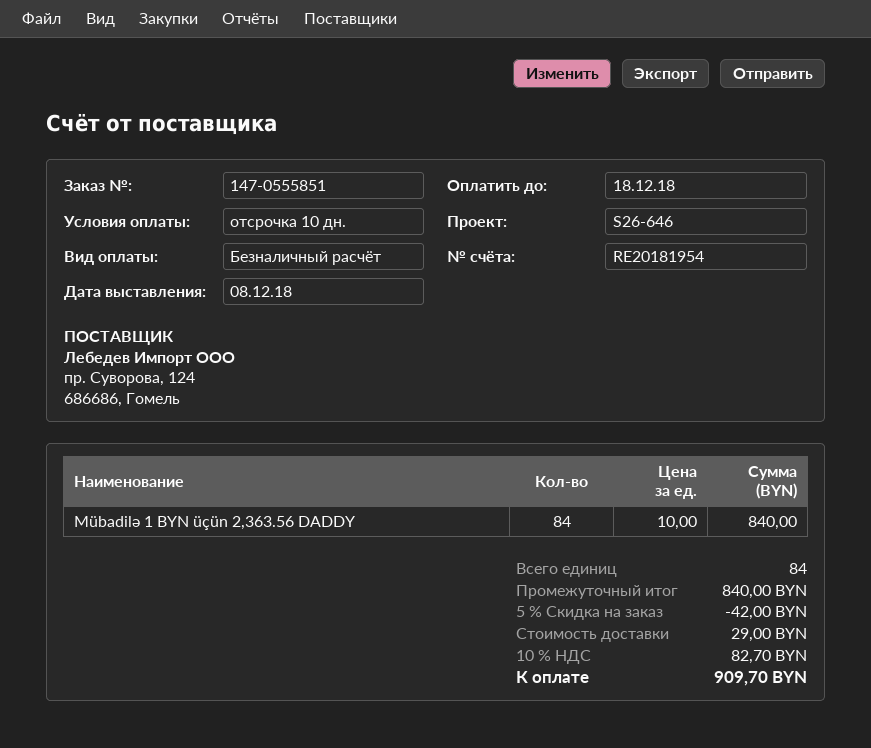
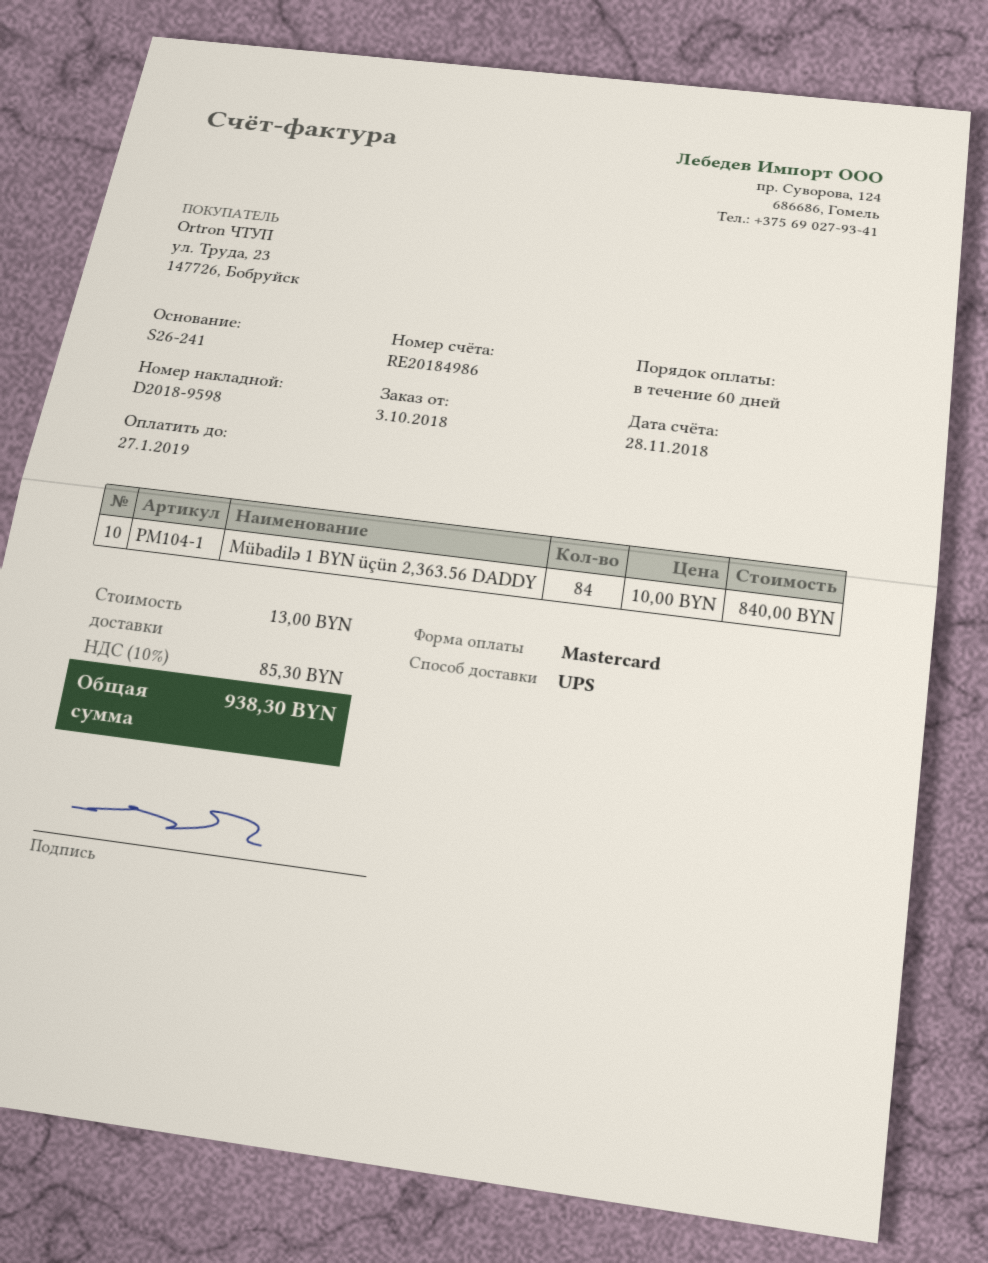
invoice number: RE20181954 -> RE20184986
invoice date: 2018-12-08 -> 2018-11-28
payment terms: 10 days -> 60 days
due date: 2018-12-18 -> 2019-01-27
reference: S26-646 -> S26-241
payment method: bank transfer -> Mastercard
discount: 5% = 42.00 -> none
shipping: 29.00 -> 13.00
tax: 10% = 82.70 -> 10% = 85.30
total: 909.70 -> 938.30

